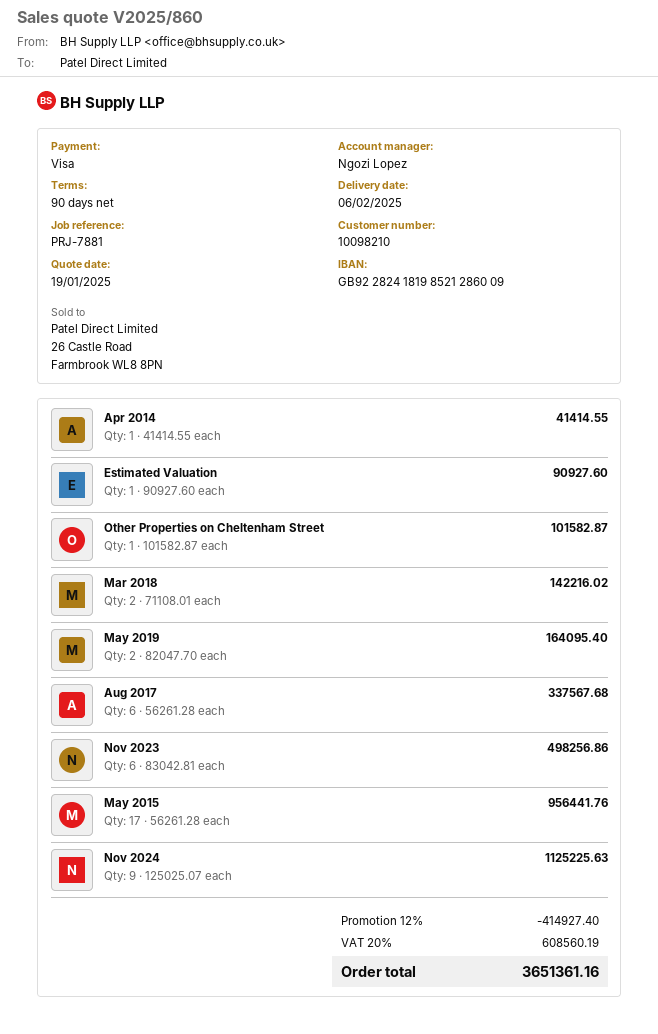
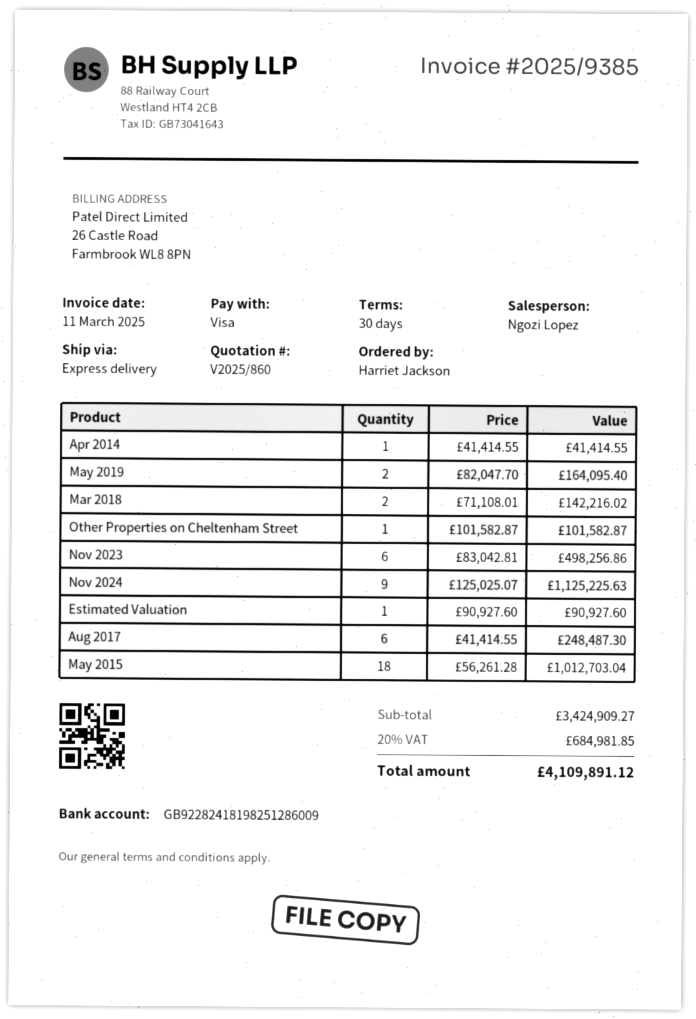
payment terms: 90 days -> 30 days
bank account: GB92282418198521286009 -> GB92282418198251286009
Aug 2017: 6 x 56261.28 = 337567.68 -> 6 x 41414.55 = 248487.30
May 2015: 17 x 56261.28 = 956441.76 -> 18 x 56261.28 = 1012703.04
discount: 12% = 414927.40 -> none
tax: 20% = 608560.19 -> 20% = 684981.85
total: 3651361.16 -> 4109891.12

